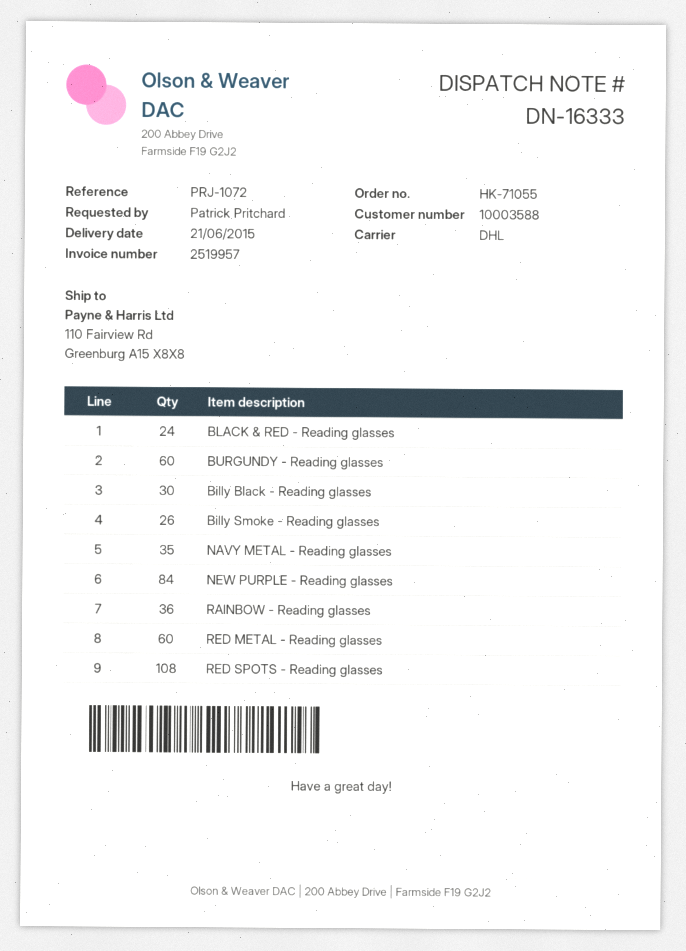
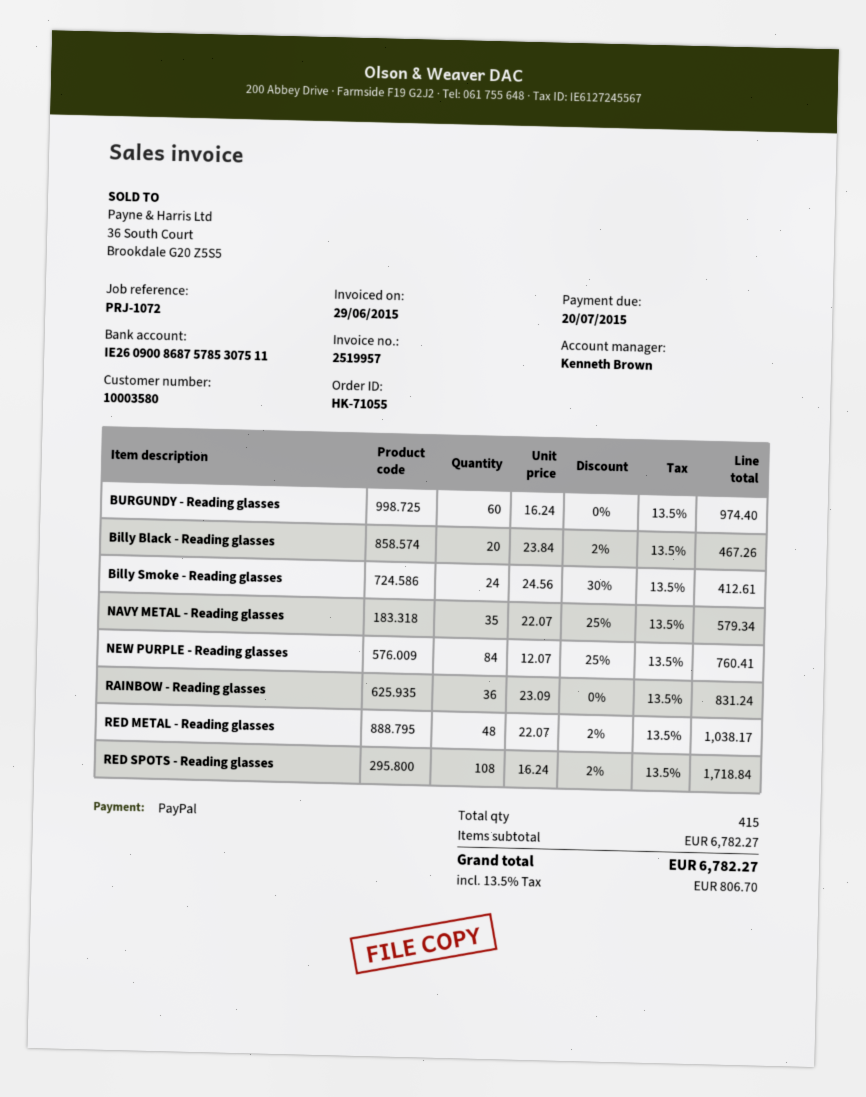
customer number: 10003588 -> 10003580
BLACK & RED - Reading glasses: 24 -> none
Billy Black - Reading glasses: 30 -> 20
Billy Smoke - Reading glasses: 26 -> 24
RED METAL - Reading glasses: 60 -> 48

